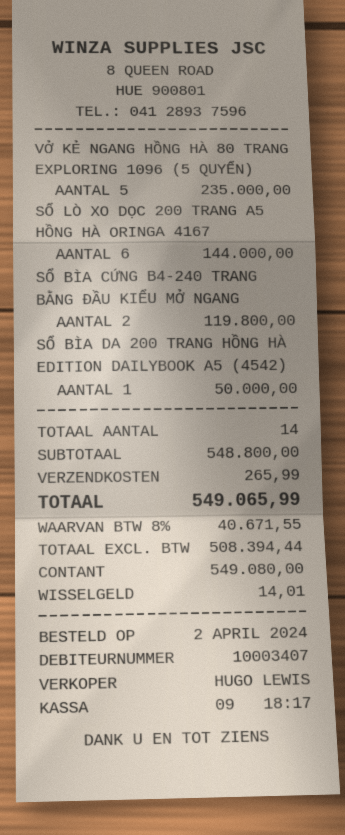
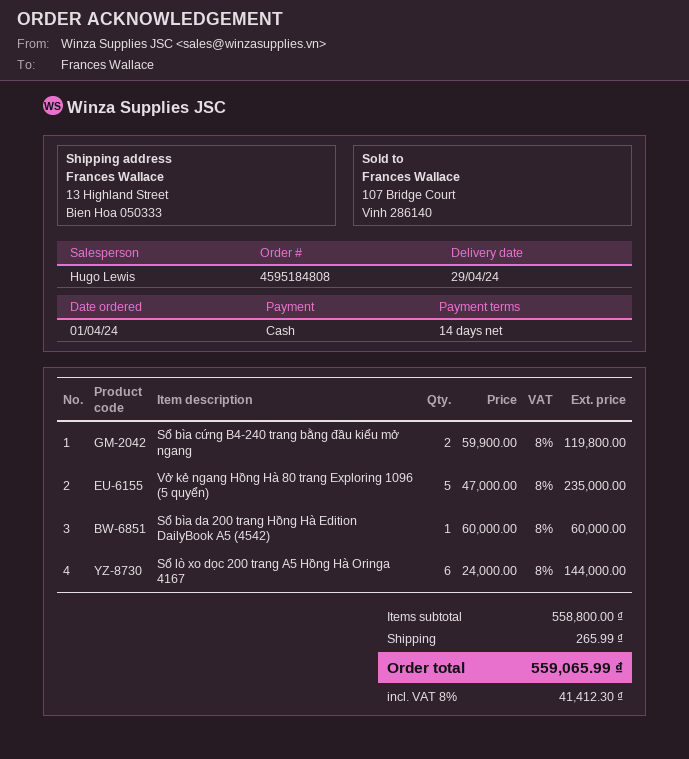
order date: 2024-04-02 -> 2024-04-01
SỔ BÌA DA 200 TRANG HỒNG HÀ EDITION DAILYBOOK A5 (4542): 1 for 50000.00 -> 1 for 60000.00
subtotal: 548800.00 -> 558800.00
tax: 8% = 40671.55 -> 8% = 41412.30
total: 549065.99 -> 559065.99

